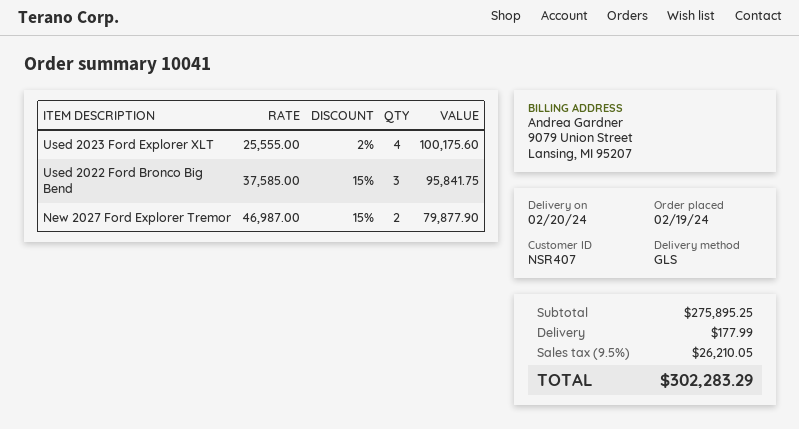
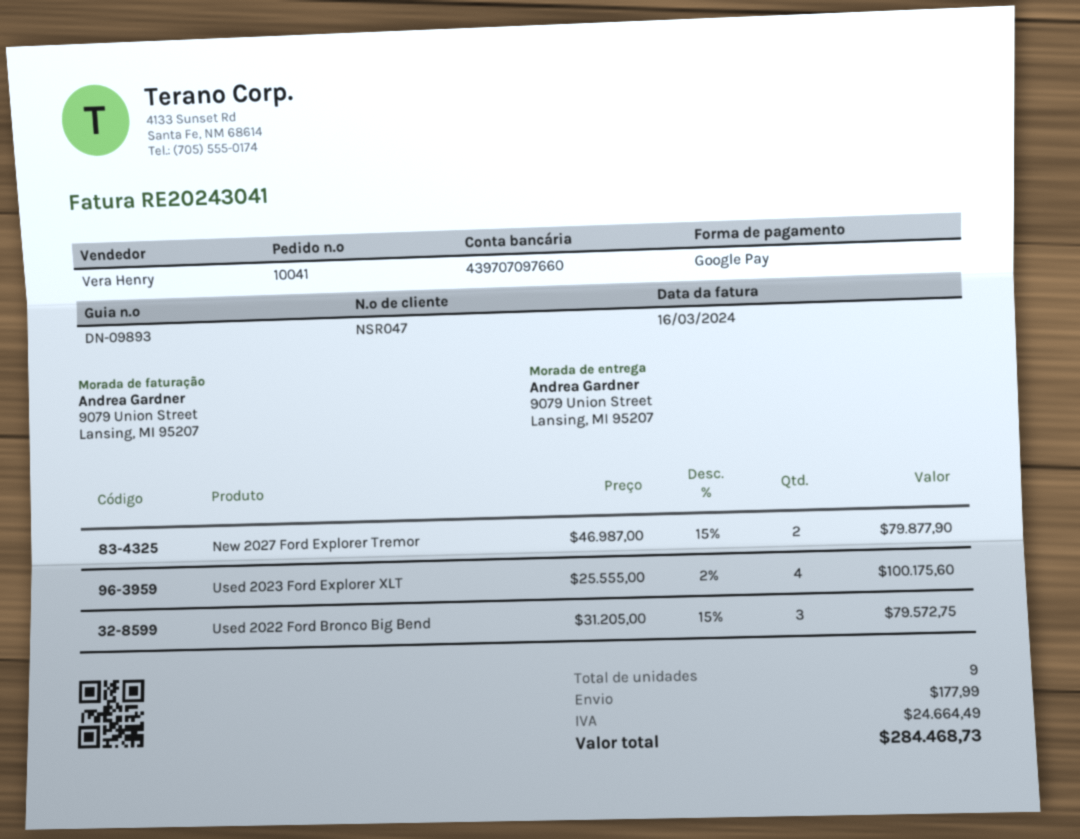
customer number: NSR407 -> NSR047
Used 2022 Ford Bronco Big Bend: 3 x 37585.00 - 15% = 95841.75 -> 3 x 31205.00 - 15% = 79572.75
tax: 26210.05 -> 24664.49
total: 302283.29 -> 284468.73

